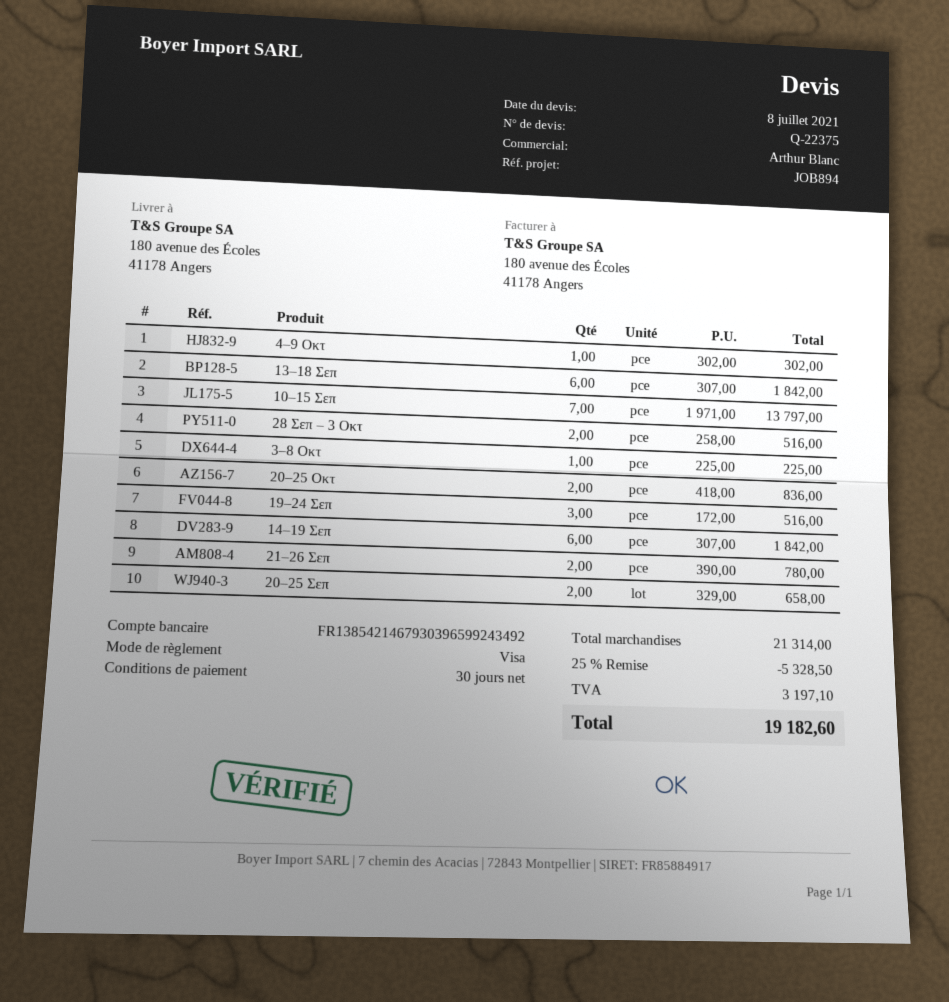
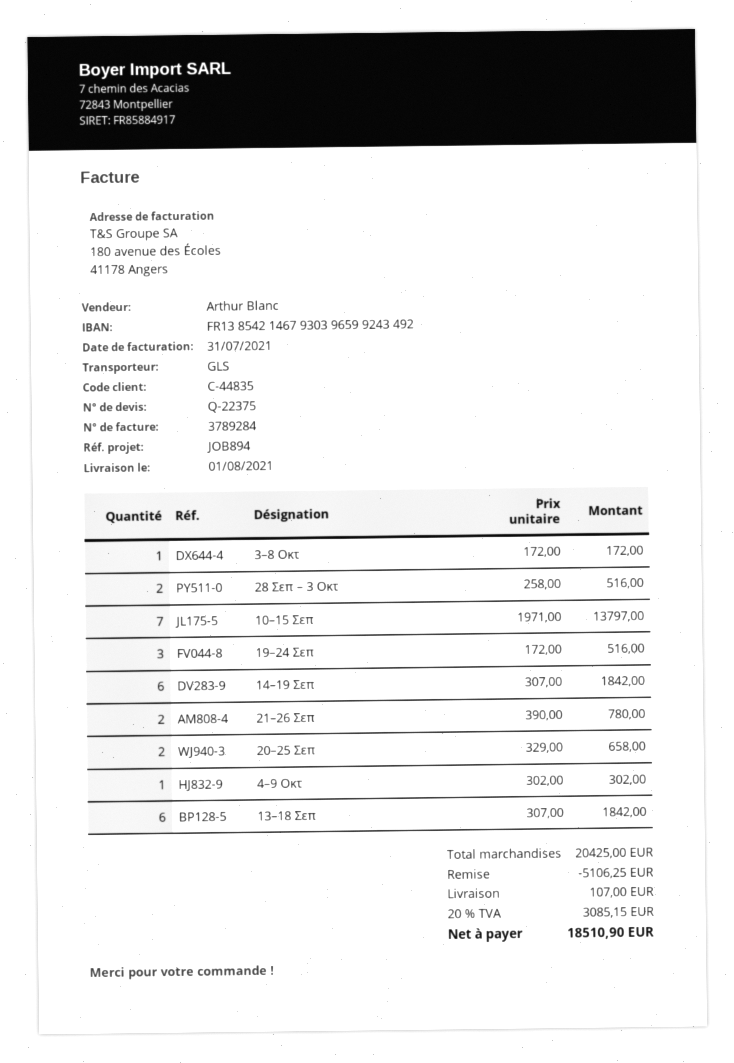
3–8 Οκτ: 1 x 225.00 = 225.00 -> 1 x 172.00 = 172.00
20–25 Οκτ: 2 x 418.00 = 836.00 -> none
subtotal: 21314.00 -> 20425.00
discount: 5328.50 -> 5106.25
shipping: none -> 107.00
tax: 3197.10 -> 3085.15
total: 19182.60 -> 18510.90

